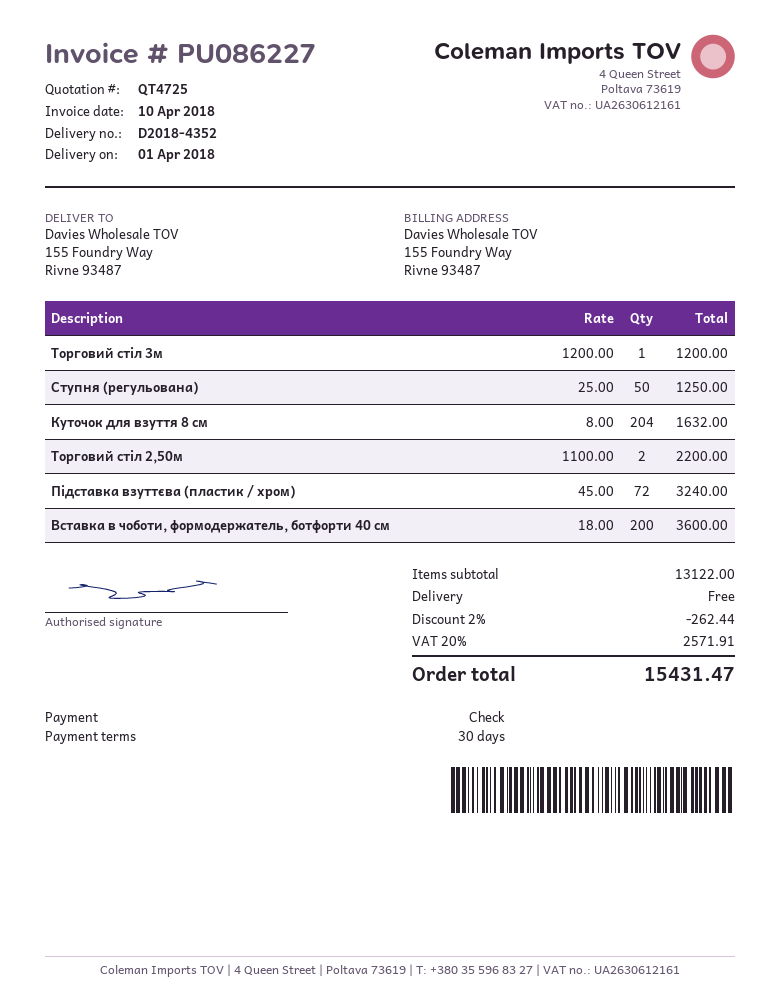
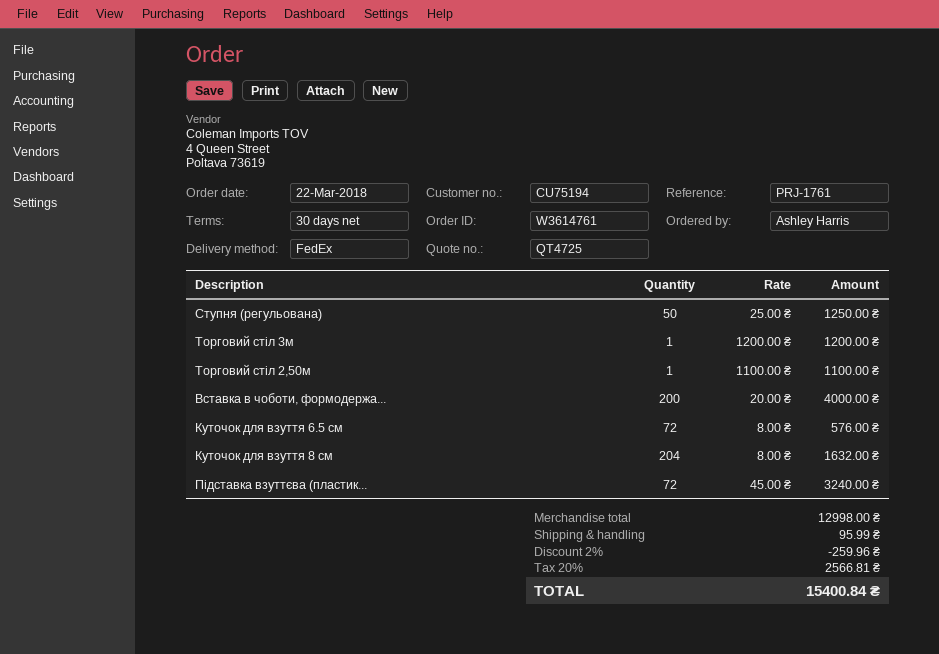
Торговий стіл 2,50м: 2 x 1100.00 = 2200.00 -> 1 x 1100.00 = 1100.00
Вставка в чоботи, формодержатель, ботфорти 40 см: 200 x 18.00 = 3600.00 -> 200 x 20.00 = 4000.00
Куточок для взуття 6.5 см: none -> 72 x 8.00 = 576.00
subtotal: 13122.00 -> 12998.00
discount: 2% = 262.44 -> 2% = 259.96
shipping: 0.00 -> 95.99
tax: 20% = 2571.91 -> 20% = 2566.81
total: 15431.47 -> 15400.84

